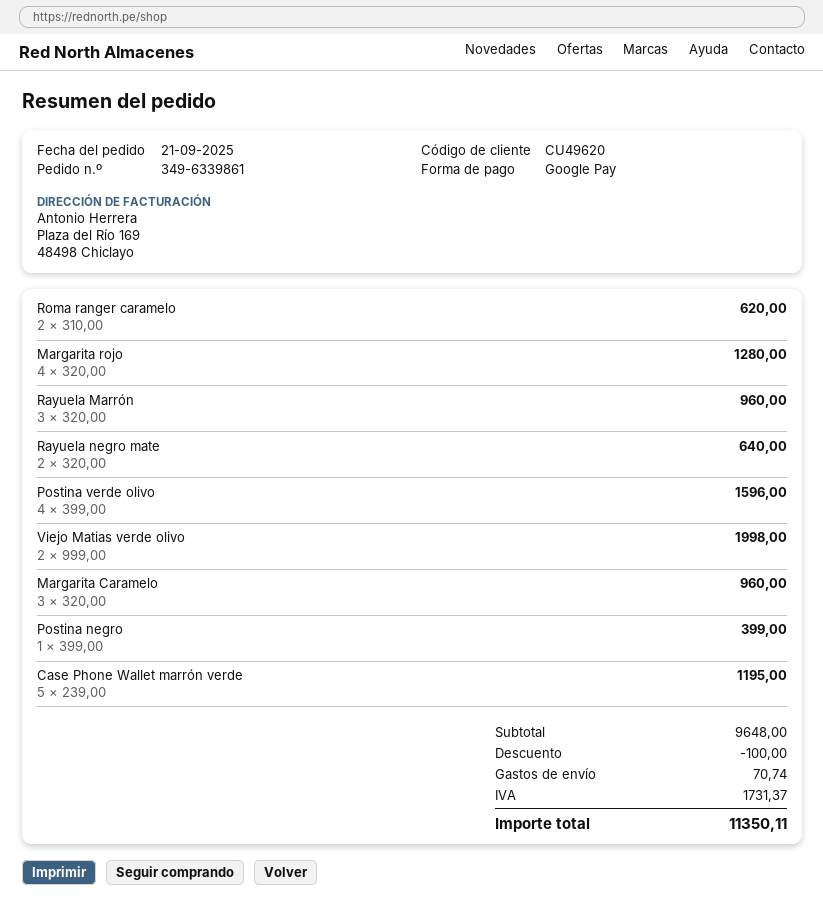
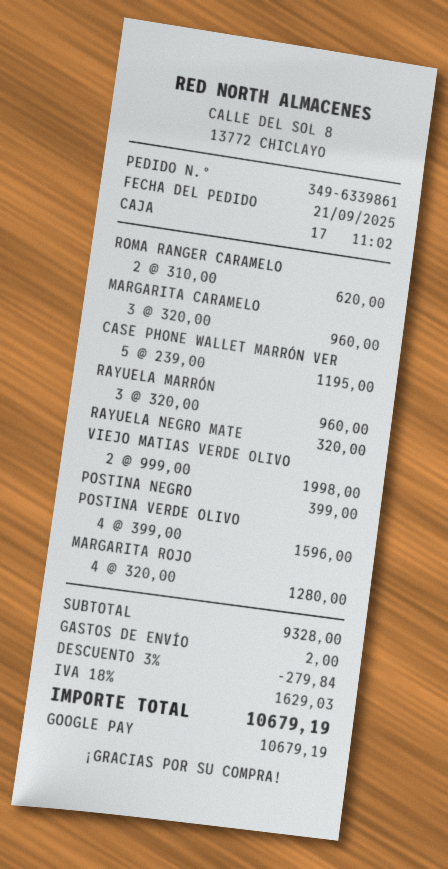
Rayuela negro mate: 2 x 320.00 = 640.00 -> 1 x 320.00 = 320.00
subtotal: 9648.00 -> 9328.00
discount: 100.00 -> 279.84
shipping: 70.74 -> 2.00
tax: 1731.37 -> 1629.03
total: 11350.11 -> 10679.19

